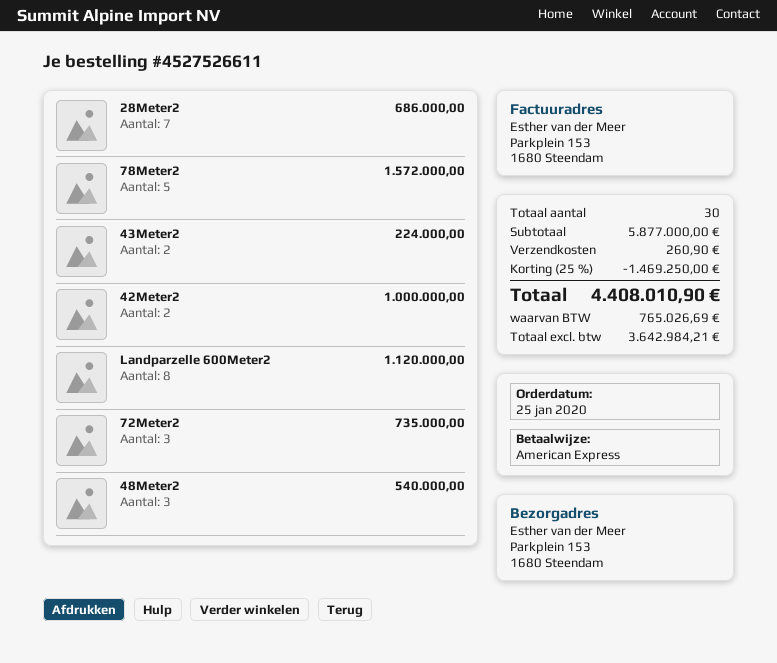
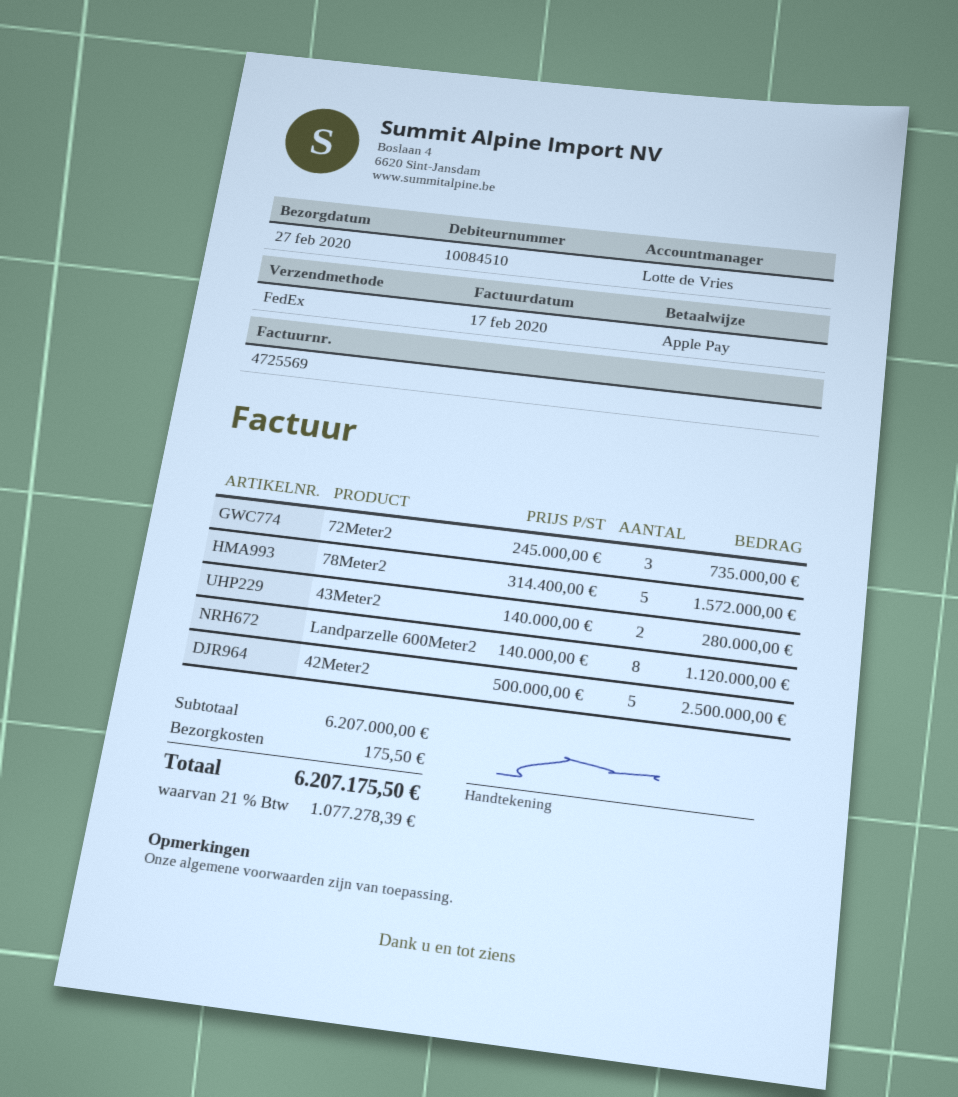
payment method: American Express -> Apple Pay
28Meter2: 7 for 686000.00 -> none
43Meter2: 2 for 224000.00 -> 2 for 280000.00
42Meter2: 2 for 1000000.00 -> 5 for 2500000.00
48Meter2: 3 for 540000.00 -> none
subtotal: 5877000.00 -> 6207000.00
discount: 25% = 1469250.00 -> none
shipping: 260.90 -> 175.50
tax: 765026.69 -> 1077278.39
total: 4408010.90 -> 6207175.50

